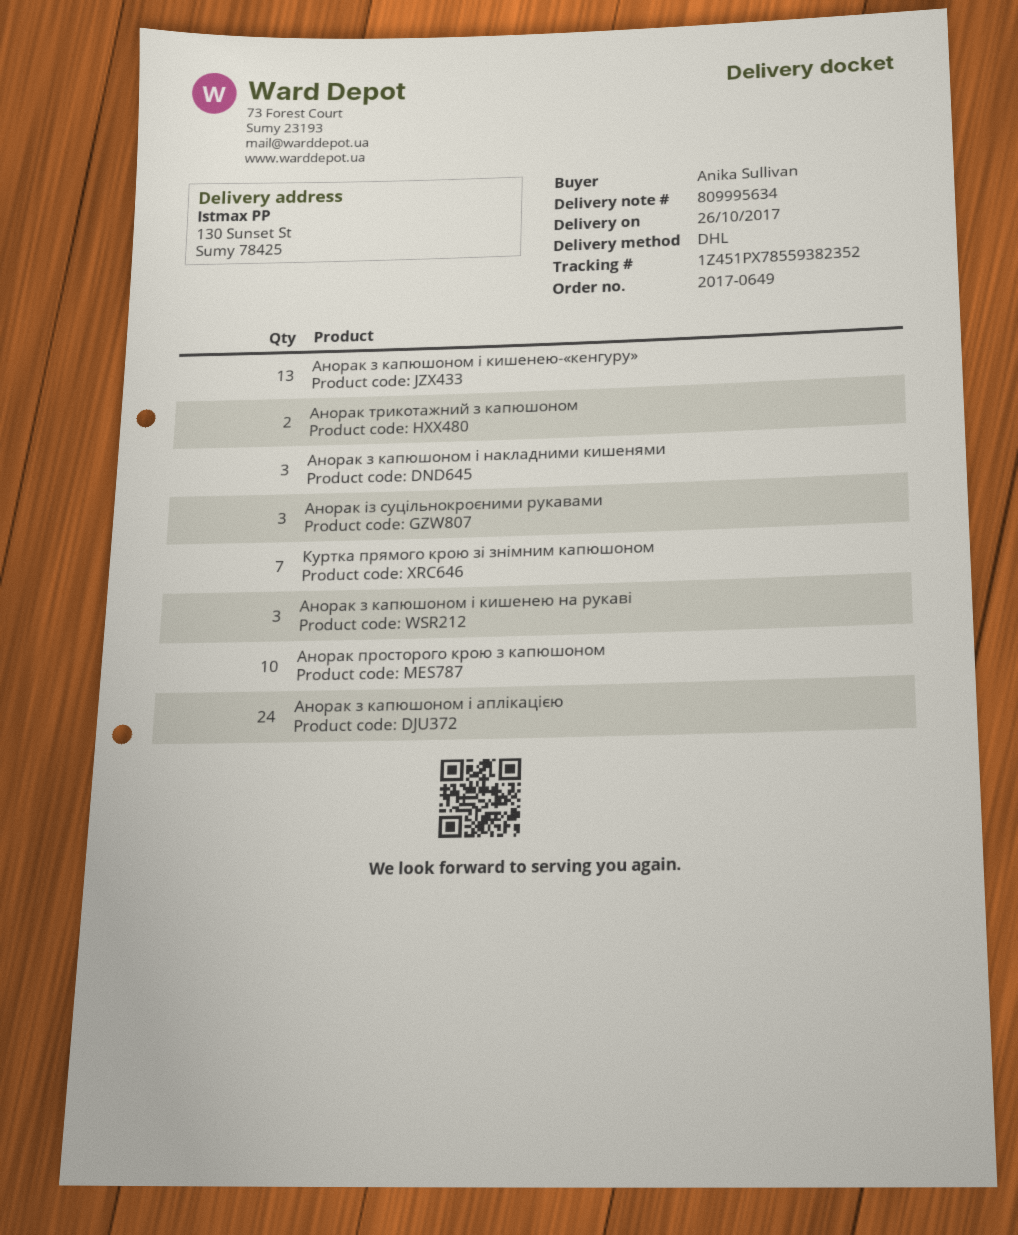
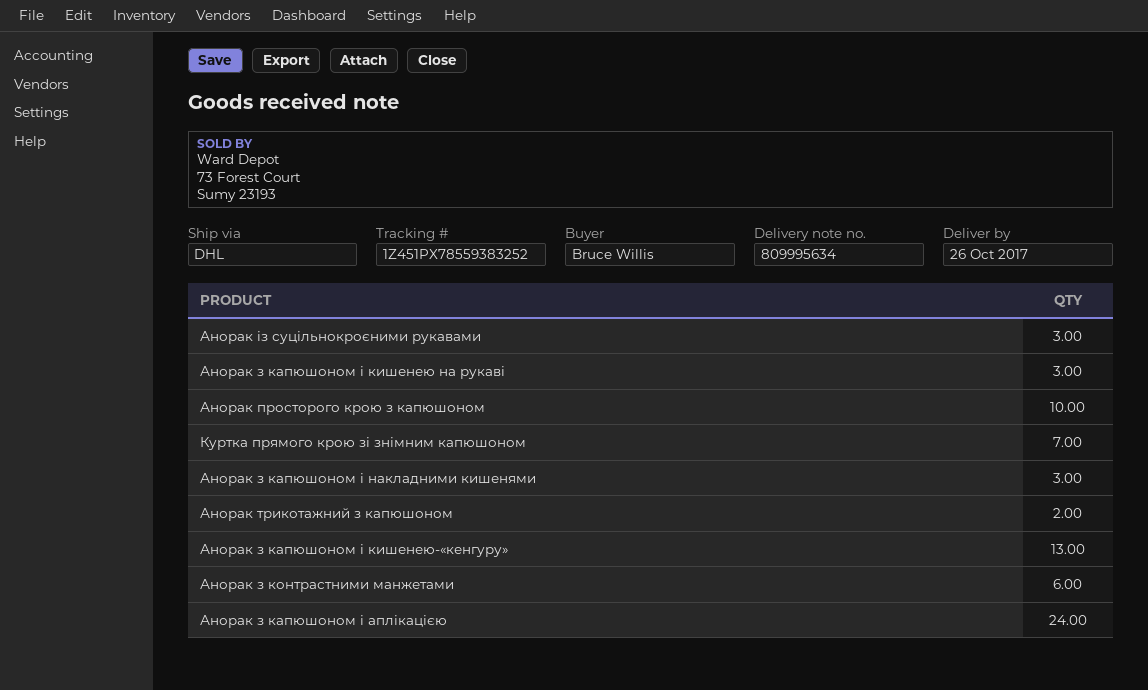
ordered by: Anika Sullivan -> Bruce Willis
tracking number: 1Z451PX78559382352 -> 1Z451PX78559383252
Анорак з контрастними манжетами: none -> 6

